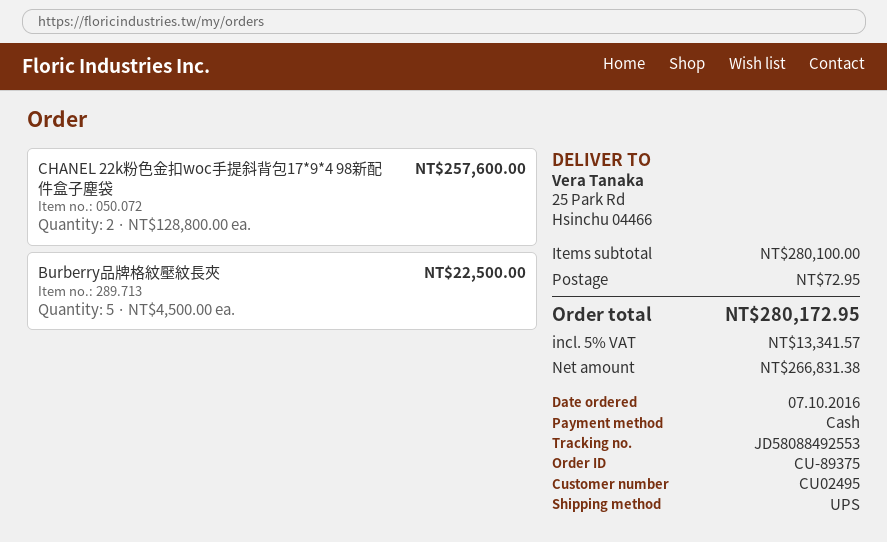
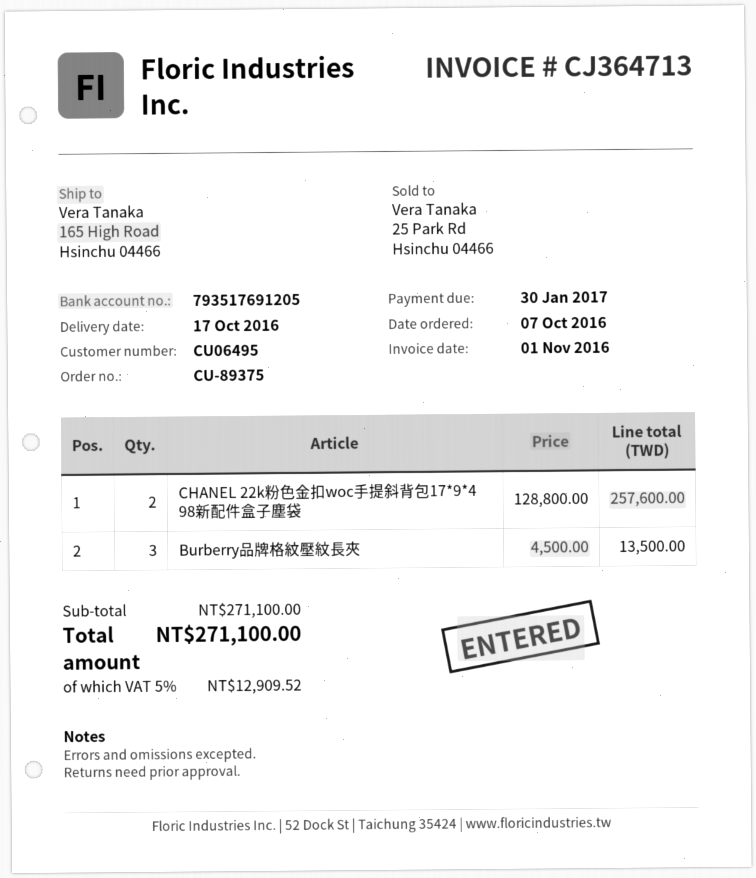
customer number: CU02495 -> CU06495
ship to: 25 Park Rd, Hsinchu 04466 -> 165 High Road, Hsinchu 04466
Burberry品牌格紋壓紋長夾: 5 x 4500.00 = 22500.00 -> 3 x 4500.00 = 13500.00
subtotal: 280100.00 -> 271100.00
shipping: 72.95 -> none
tax: 5% = 13341.57 -> 5% = 12909.52
total: 280172.95 -> 271100.00

